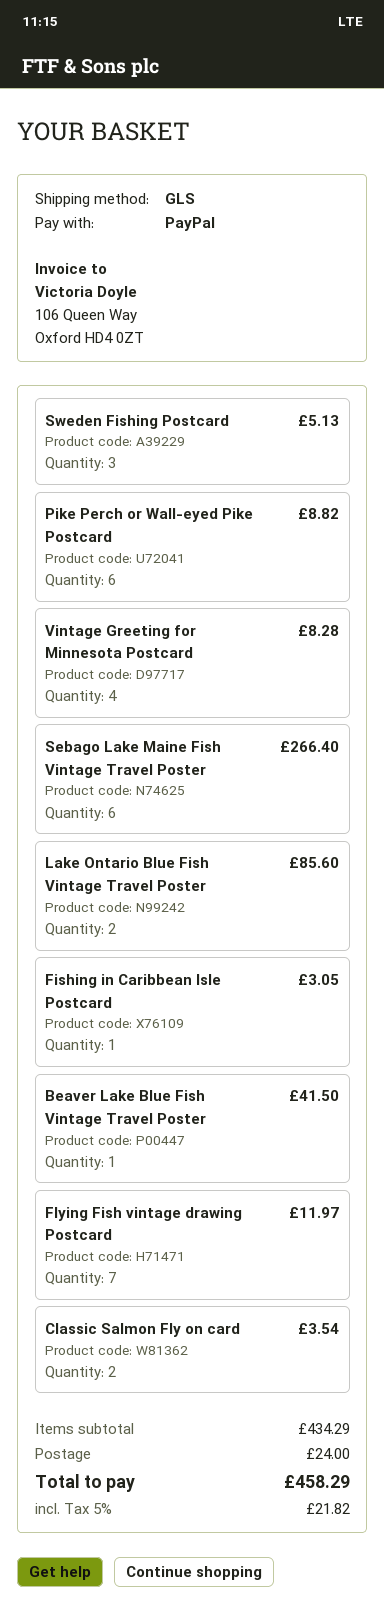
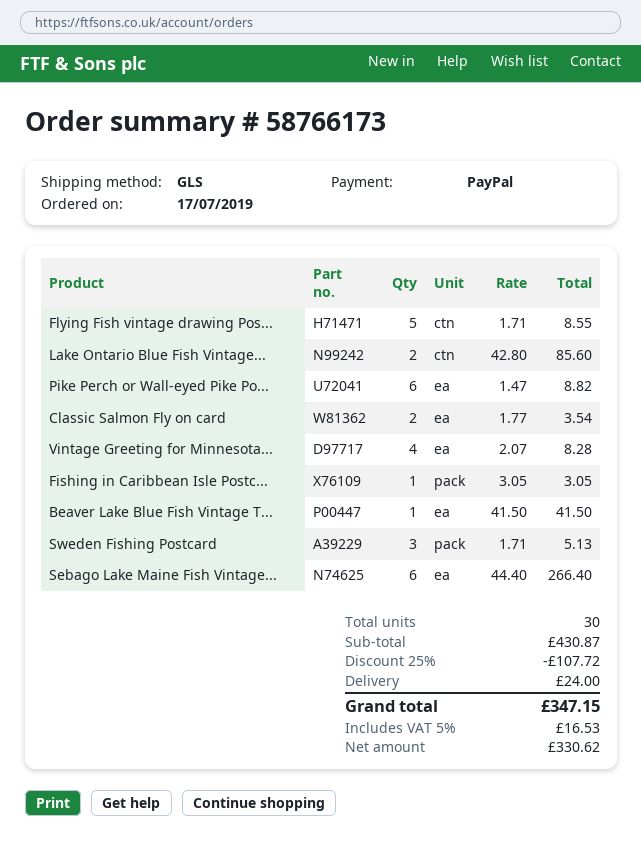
Flying Fish vintage drawing Postcard: 7 for 11.97 -> 5 for 8.55
subtotal: 434.29 -> 430.87
discount: none -> 25% = 107.72
tax: 5% = 21.82 -> 5% = 16.53
total: 458.29 -> 347.15

